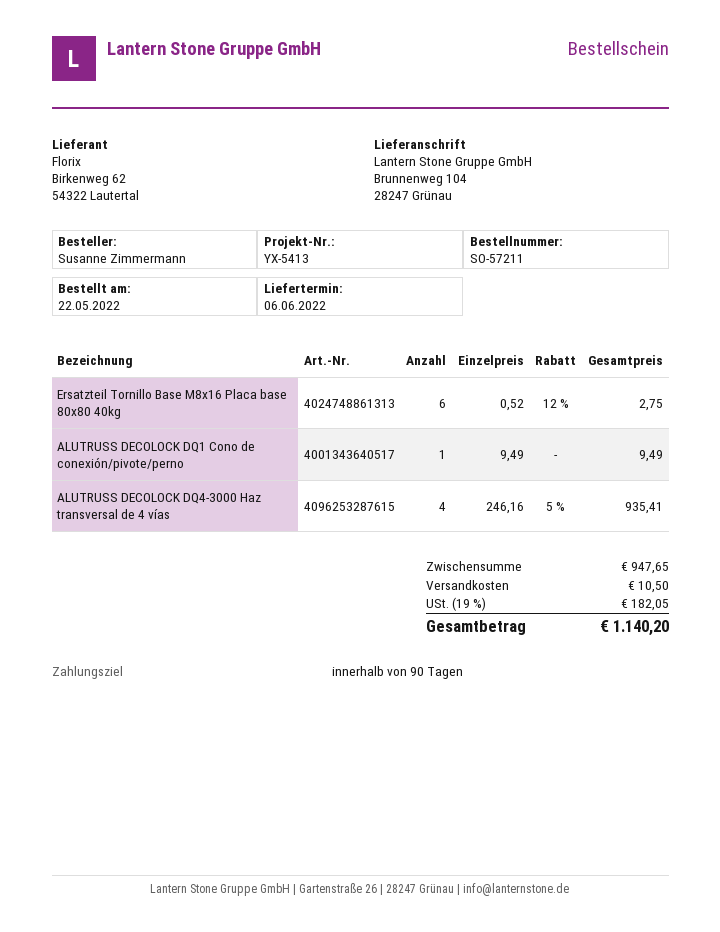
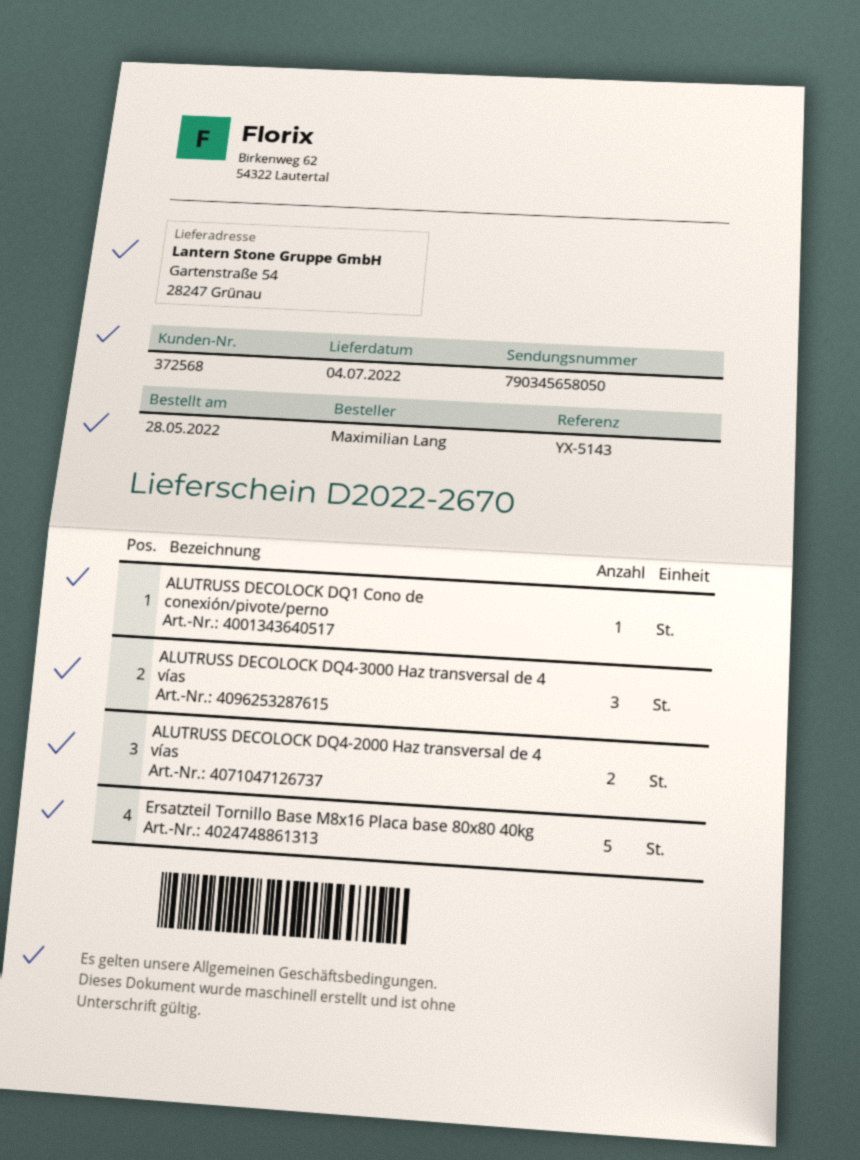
order date: 2022-05-22 -> 2022-05-28
delivery date: 2022-06-06 -> 2022-07-04
reference: YX-5413 -> YX-5143
ordered by: Susanne Zimmermann -> Maximilian Lang
ship to: Brunnenweg 104, 28247 Grünau -> Gartenstraße 54, 28247 Grünau
Ersatzteil Tornillo Base M8x16 Placa base 80x80 40kg: 6 -> 5
ALUTRUSS DECOLOCK DQ4-3000 Haz transversal de 4 vías: 4 -> 3
ALUTRUSS DECOLOCK DQ4-2000 Haz transversal de 4 vías: none -> 2

